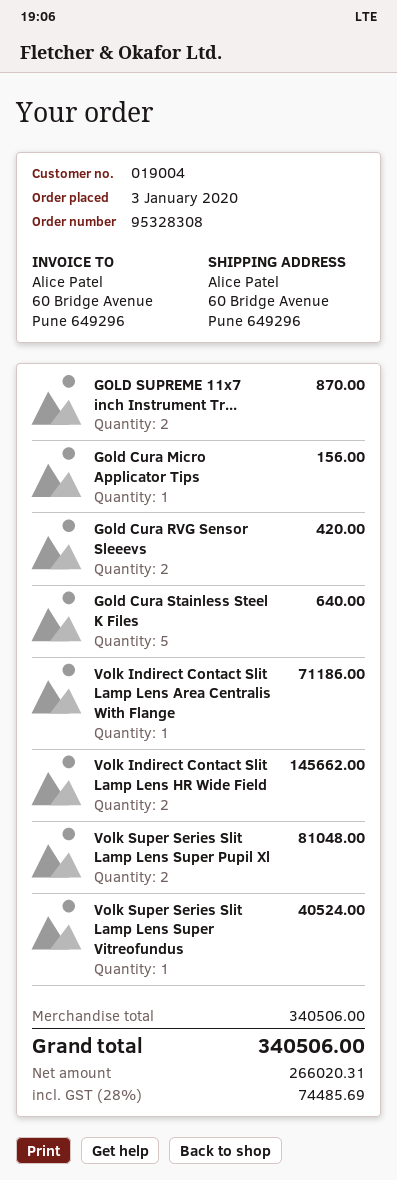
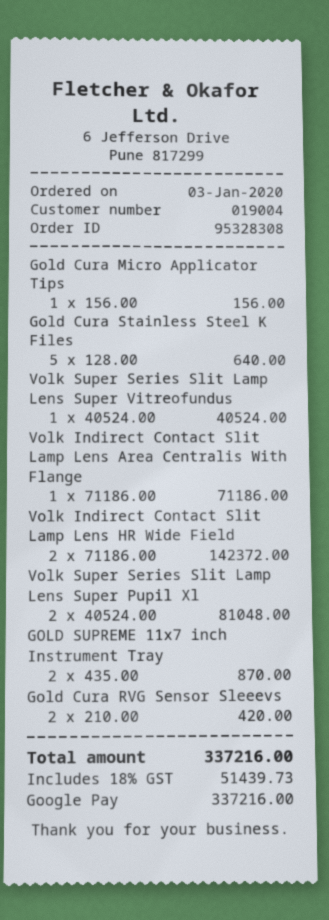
Volk Indirect Contact Slit Lamp Lens HR Wide Field: 2 for 145662.00 -> 2 for 142372.00
tax: 28% = 74485.69 -> 18% = 51439.73
total: 340506.00 -> 337216.00

